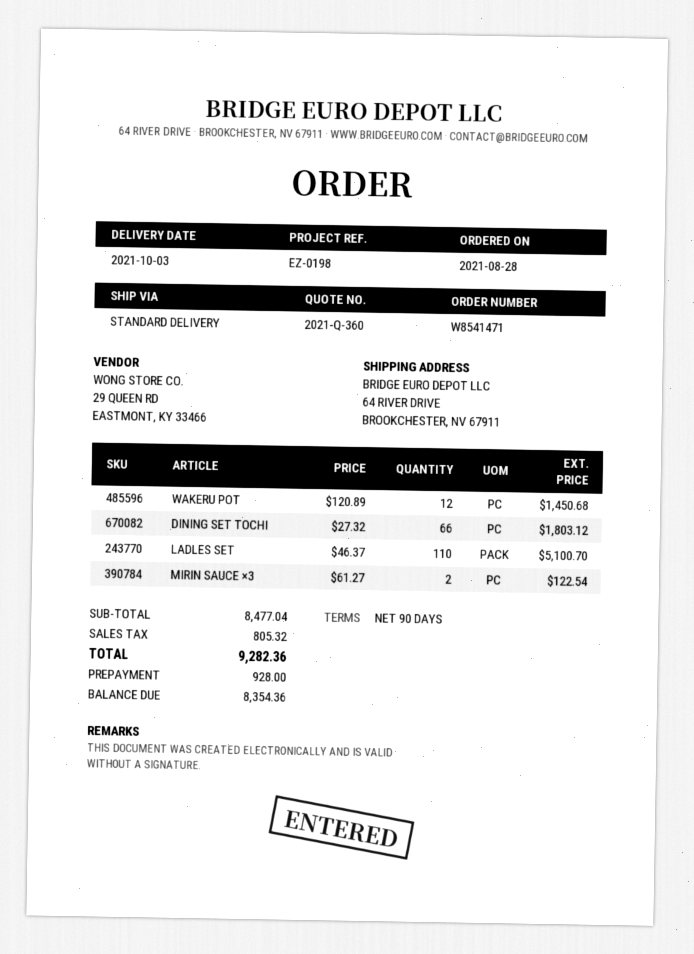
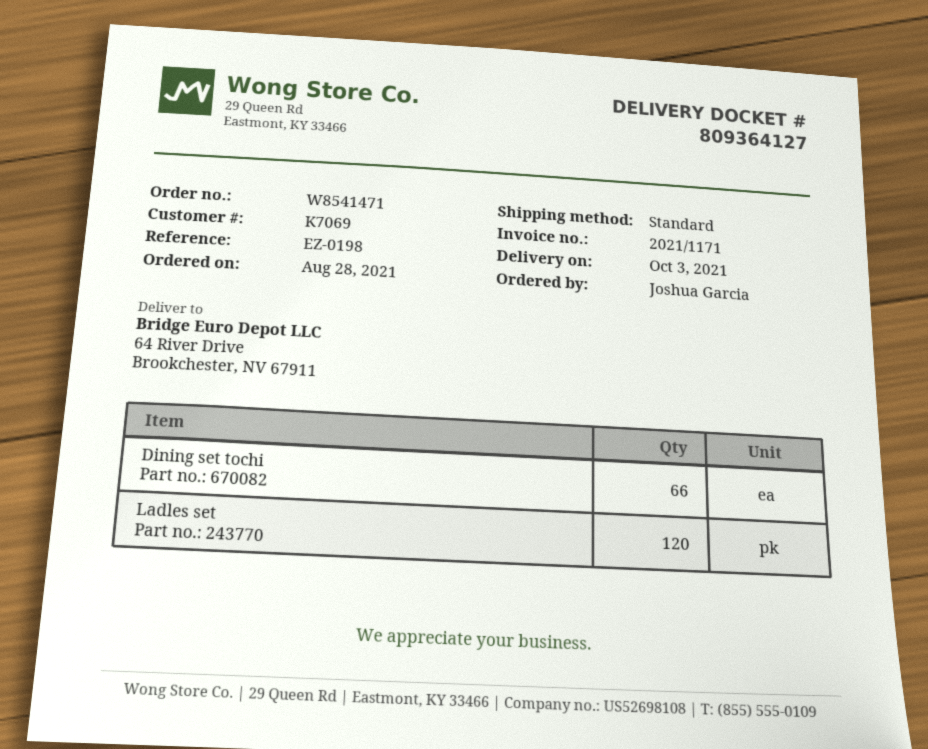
WAKERU POT: 12 -> none
LADLES SET: 110 -> 120
MIRIN SAUCE ×3: 2 -> none

